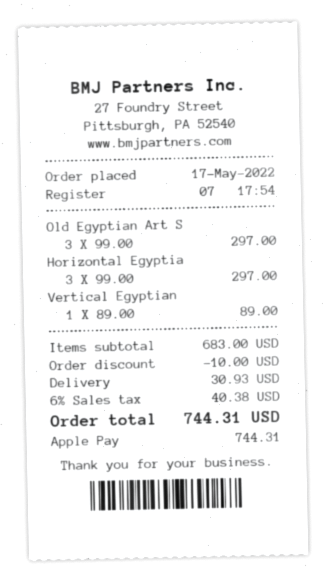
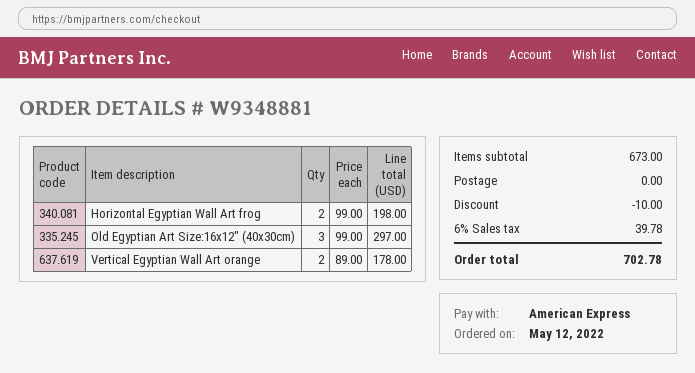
order date: 2022-05-17 -> 2022-05-12
payment method: Apple Pay -> American Express
Horizontal Egyptia: 3 x 99.00 = 297.00 -> 2 x 99.00 = 198.00
Vertical Egyptian: 1 x 89.00 = 89.00 -> 2 x 89.00 = 178.00
subtotal: 683.00 -> 673.00
shipping: 30.93 -> 0.00
tax: 6% = 40.38 -> 6% = 39.78
total: 744.31 -> 702.78

